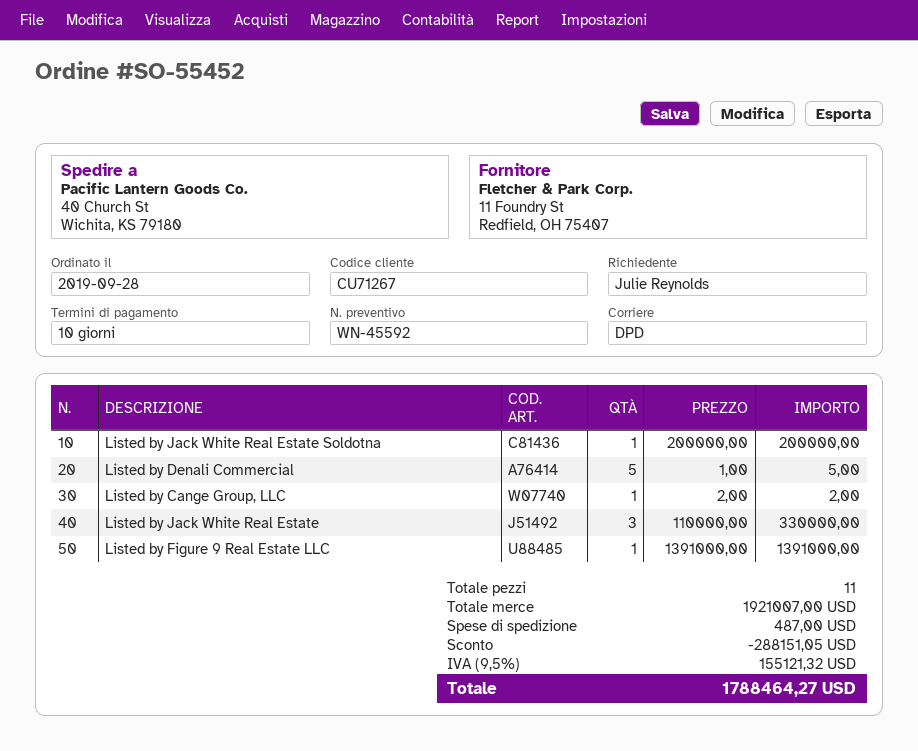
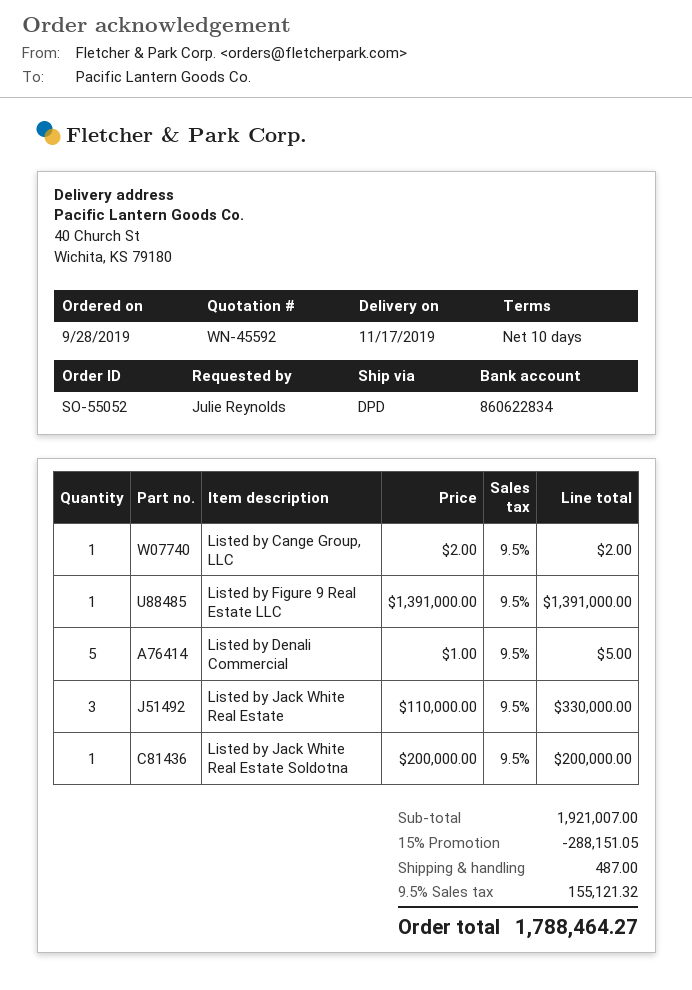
order number: SO-55452 -> SO-55052

